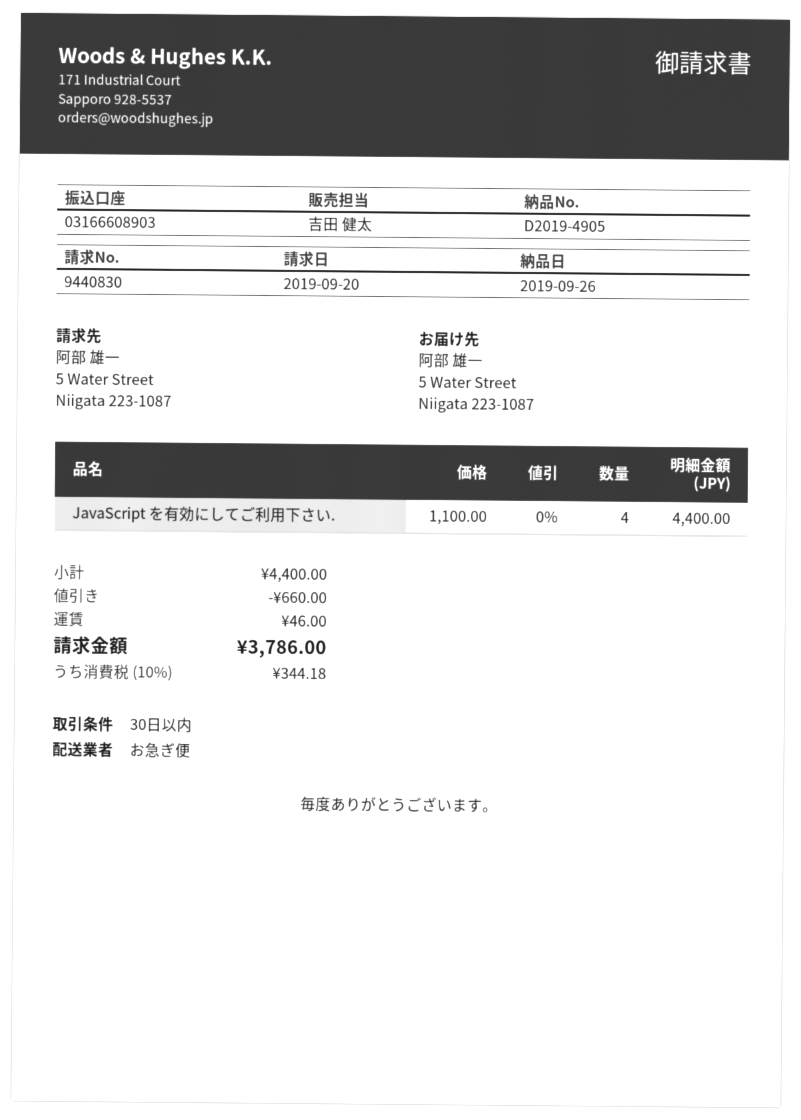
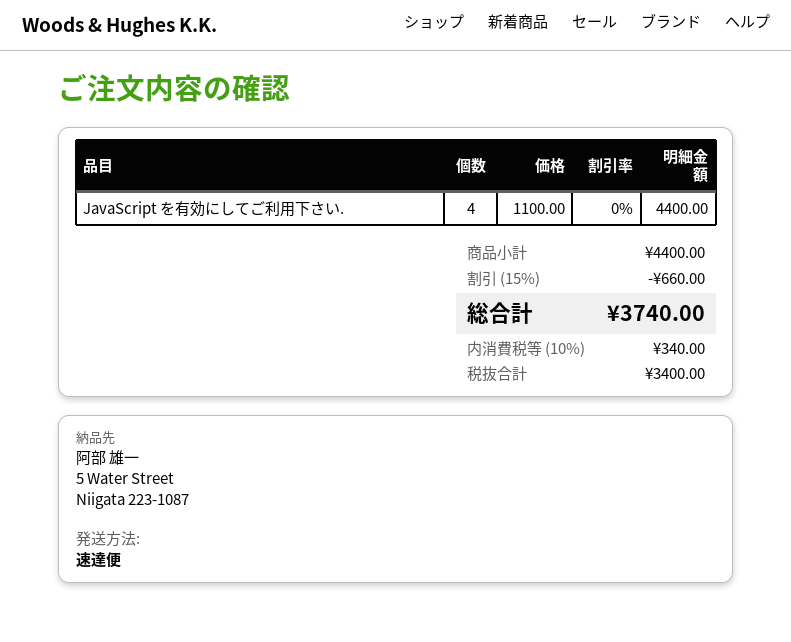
shipping: 46.00 -> none
tax: 10% = 344.18 -> 10% = 340.00
total: 3786.00 -> 3740.00

